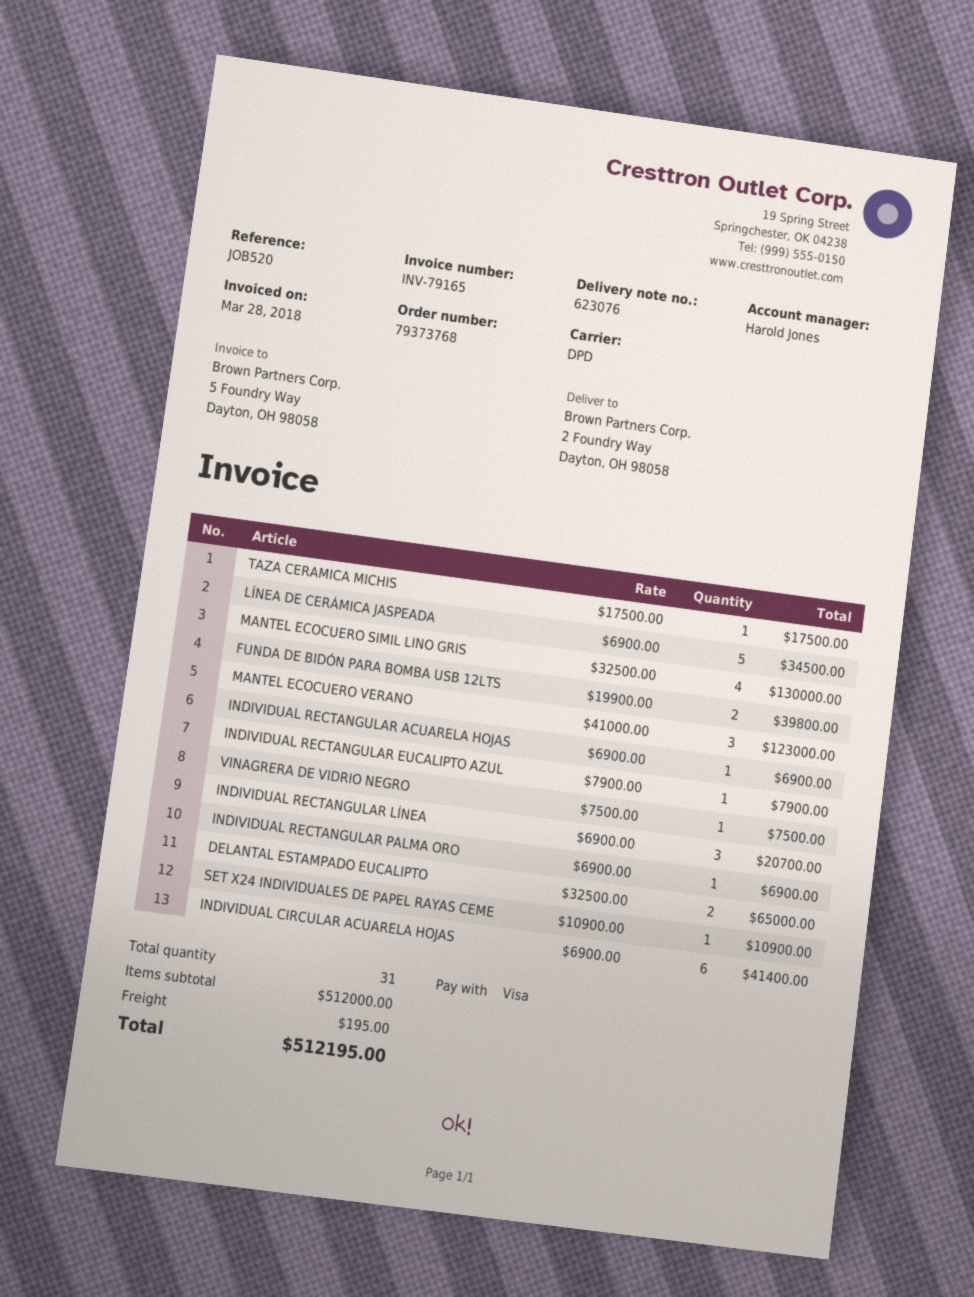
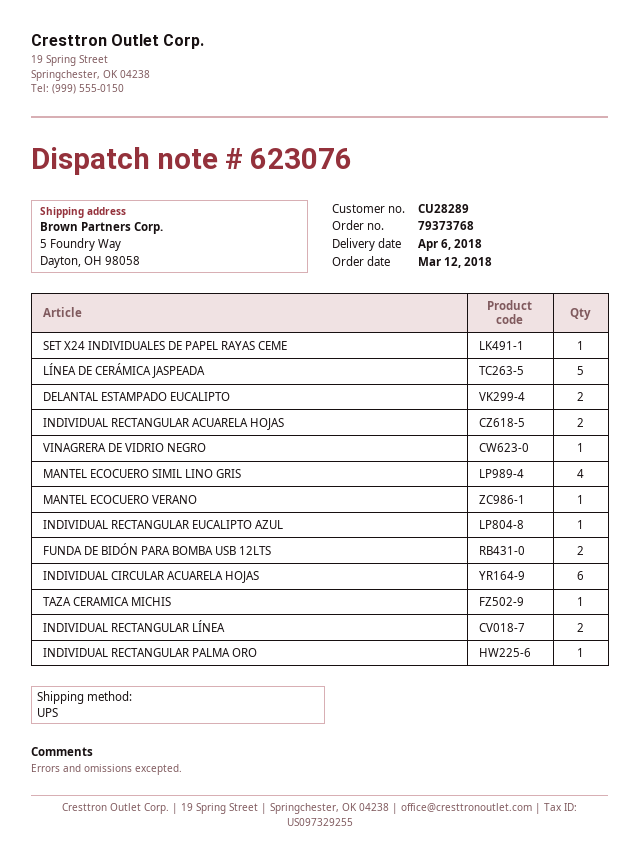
shipping method: DPD -> UPS
ship to: 2 Foundry Way, Dayton, OH 98058 -> 5 Foundry Way, Dayton, OH 98058
MANTEL ECOCUERO VERANO: 3 -> 1
INDIVIDUAL RECTANGULAR ACUARELA HOJAS: 1 -> 2
INDIVIDUAL RECTANGULAR LÍNEA: 3 -> 2

